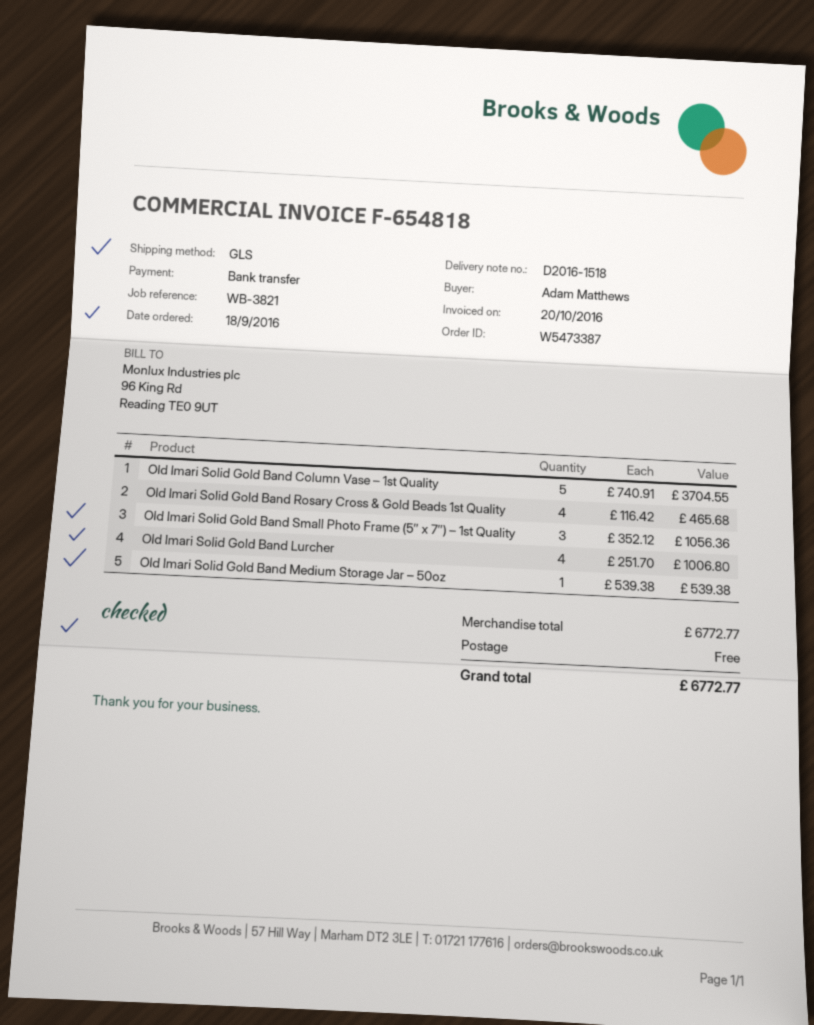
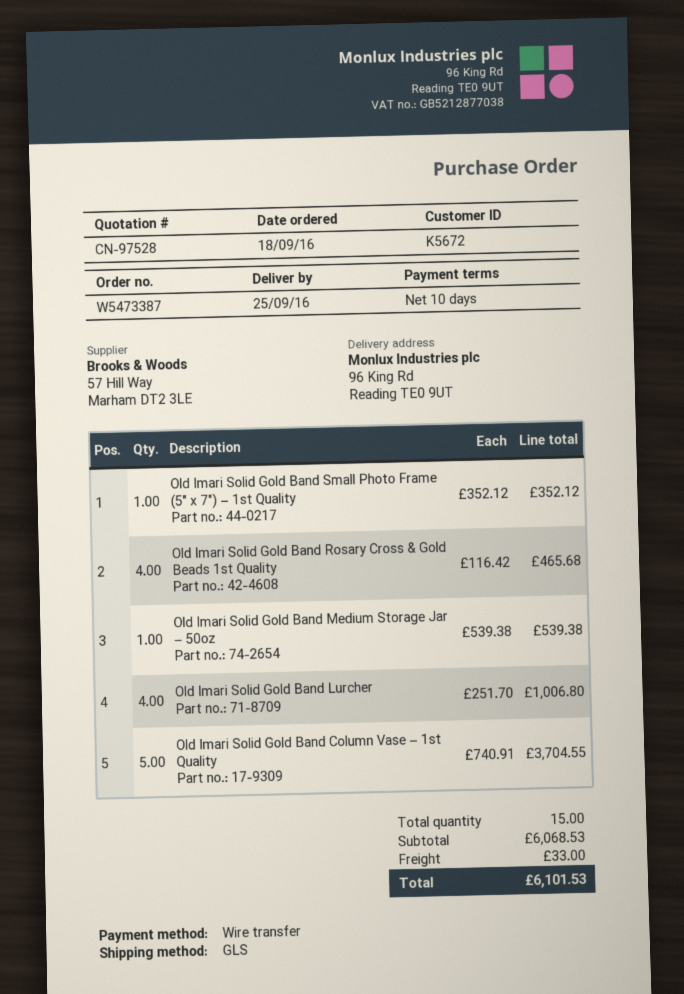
Old Imari Solid Gold Band Small Photo Frame (5″ x 7″) – 1st Quality: 3 x 352.12 = 1056.36 -> 1 x 352.12 = 352.12
subtotal: 6772.77 -> 6068.53
shipping: 0.00 -> 33.00
total: 6772.77 -> 6101.53

